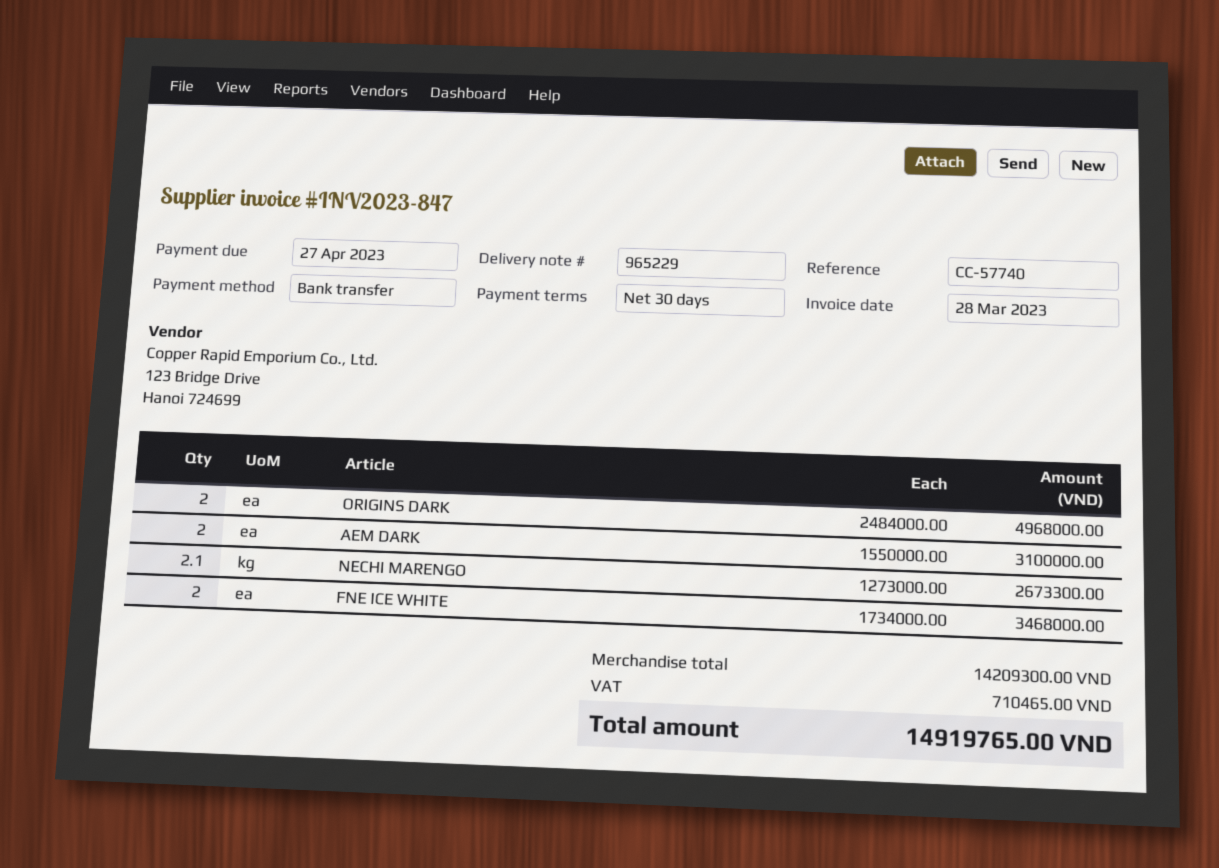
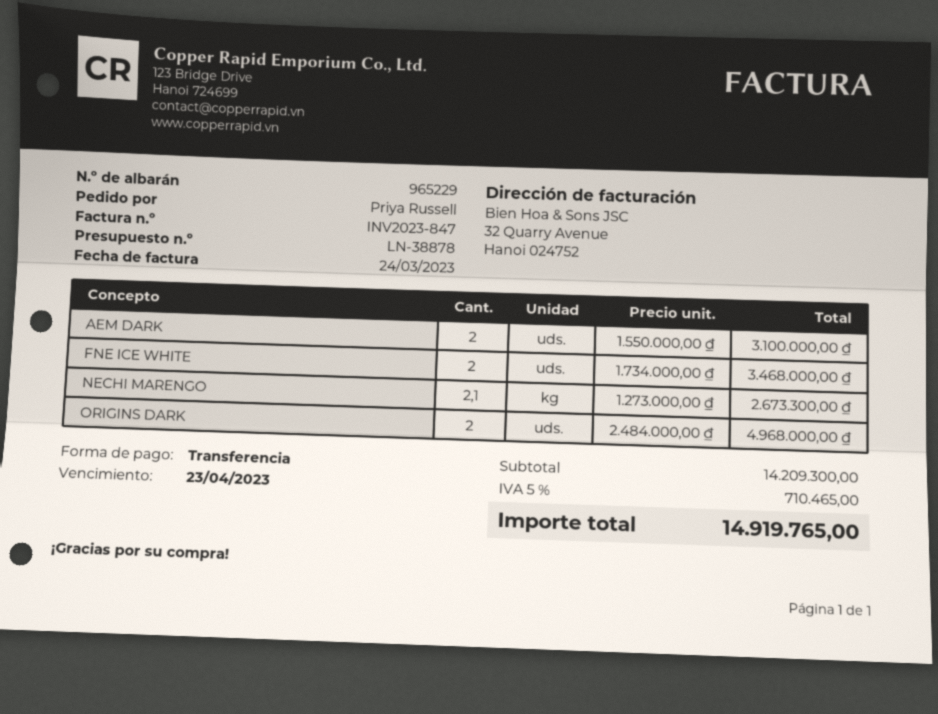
invoice date: 2023-03-28 -> 2023-03-24
due date: 2023-04-27 -> 2023-04-23

